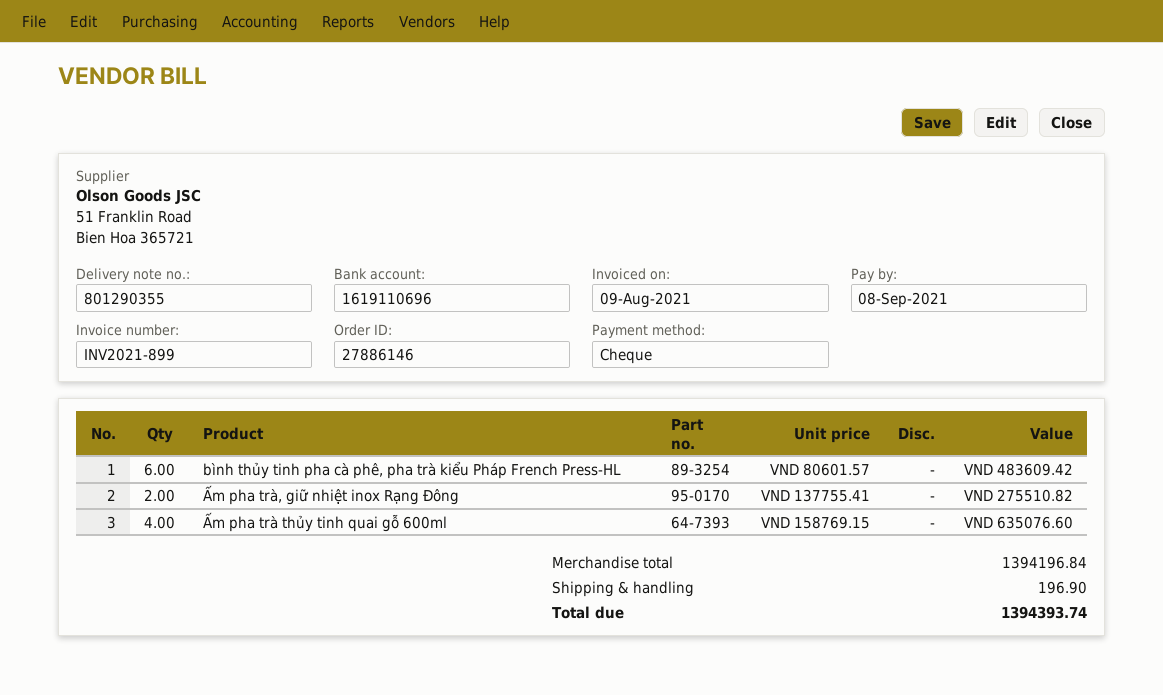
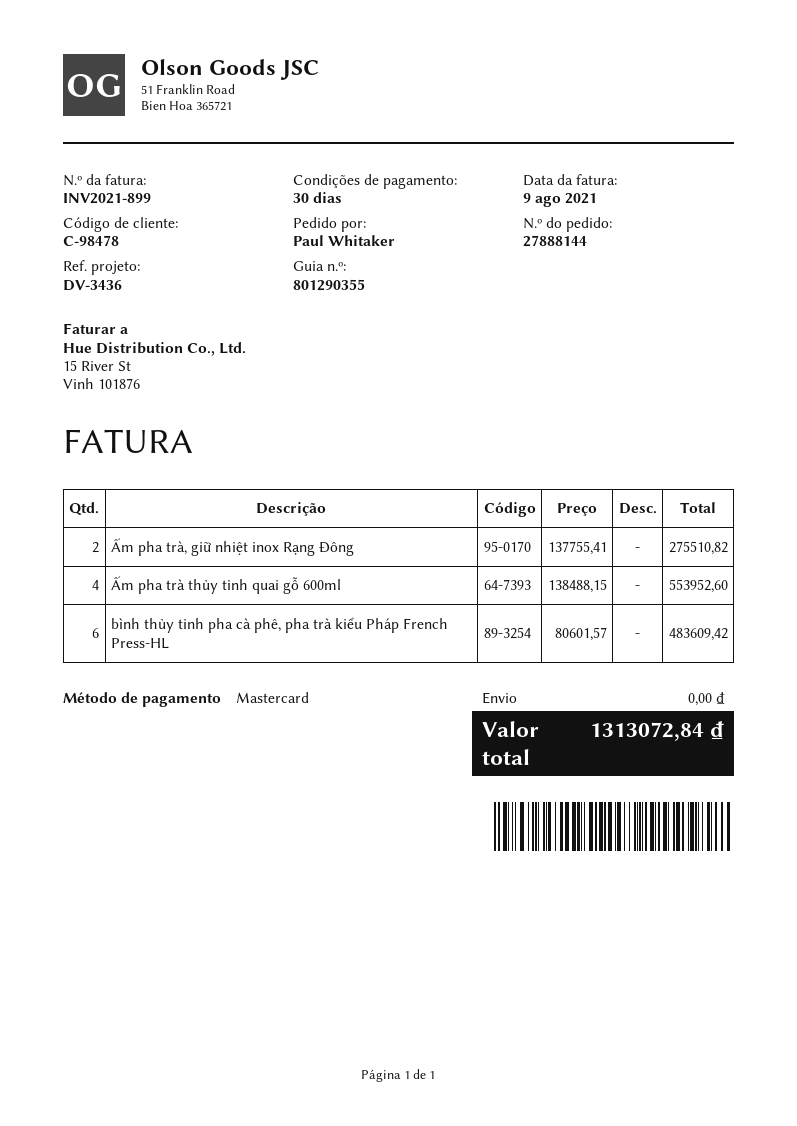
order number: 27886146 -> 27888144
payment method: cheque -> Mastercard
Ấm pha trà thủy tinh quai gỗ 600ml: 4 x 158769.15 = 635076.60 -> 4 x 138488.15 = 553952.60
shipping: 196.90 -> 0.00
total: 1394393.74 -> 1313072.84

